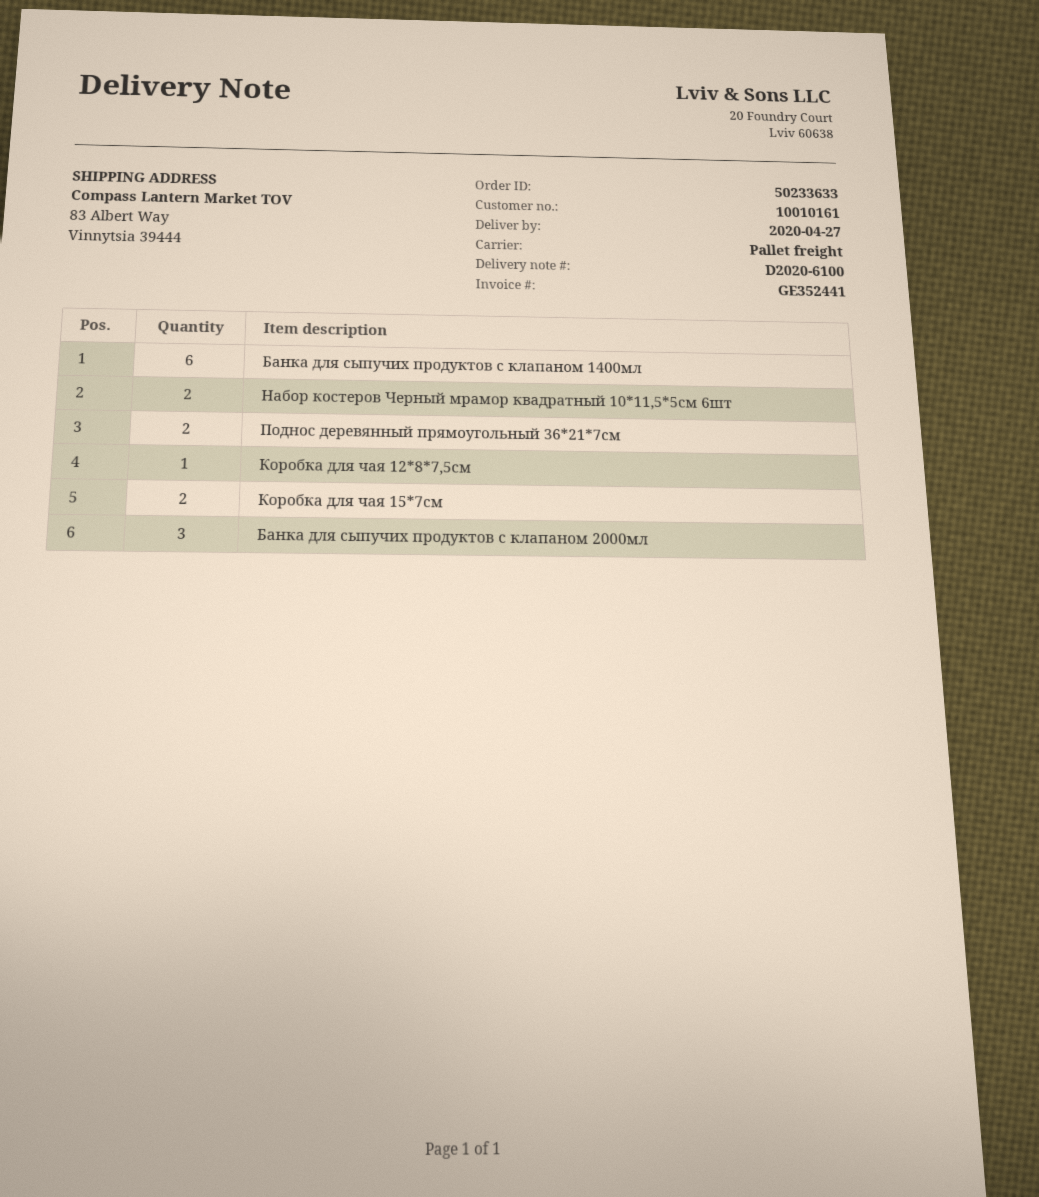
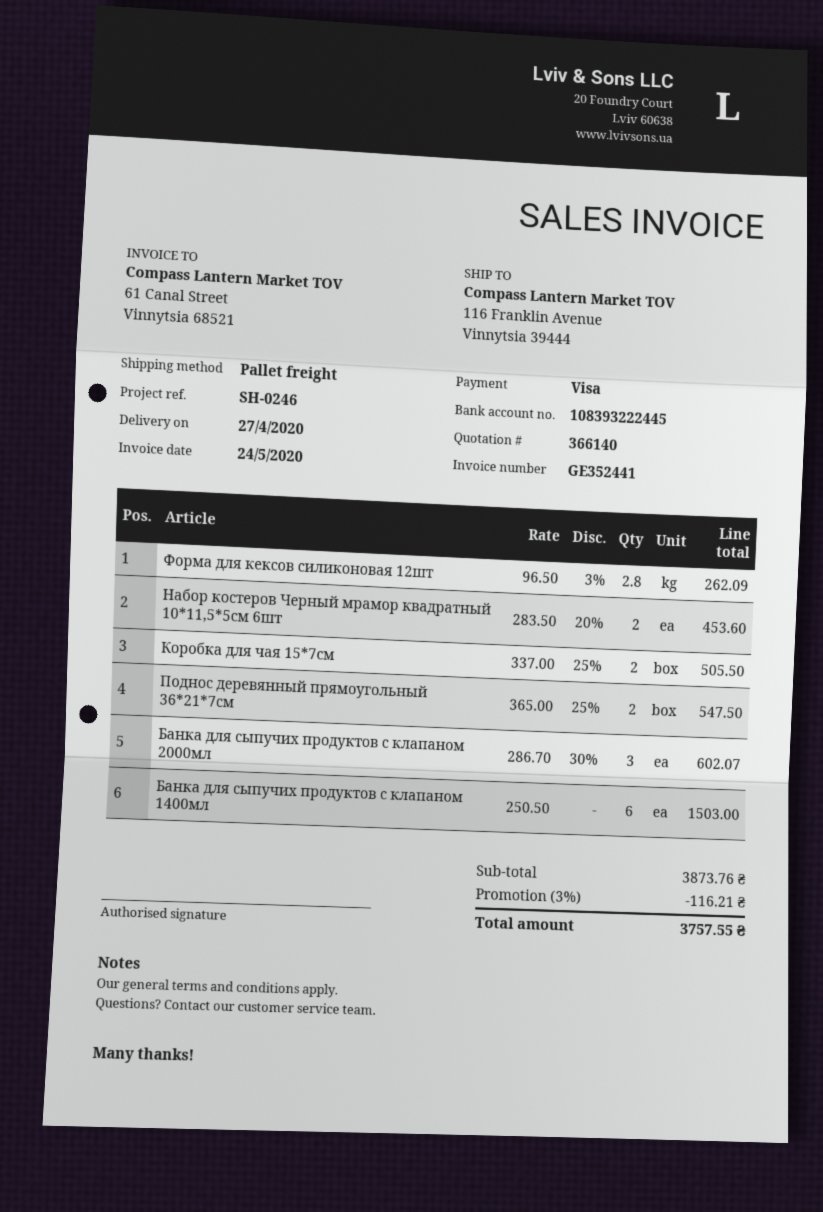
ship to: 83 Albert Way, Vinnytsia 39444 -> 116 Franklin Avenue, Vinnytsia 39444
Коробка для чая 12*8*7,5см: 1 -> none
Форма для кексов силиконовая 12шт: none -> 2.8

